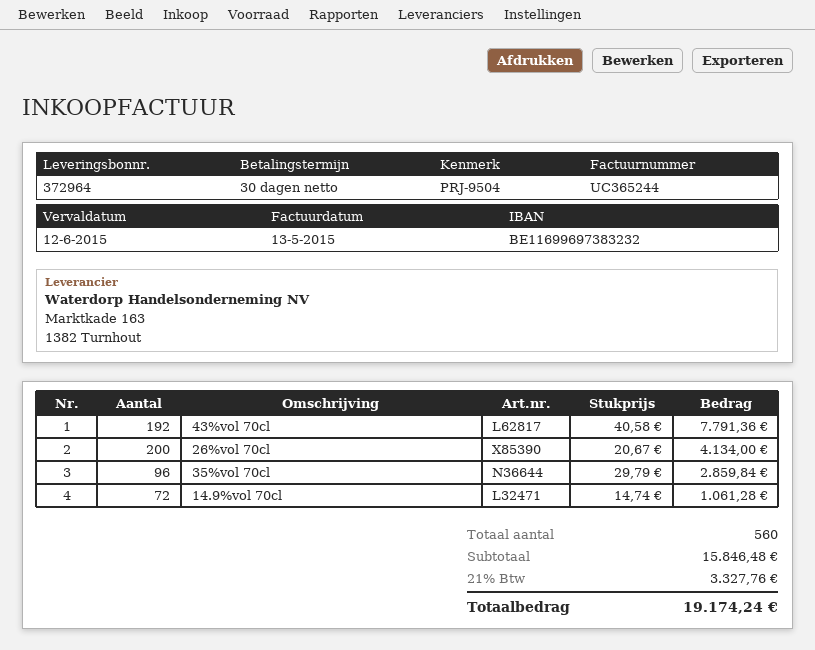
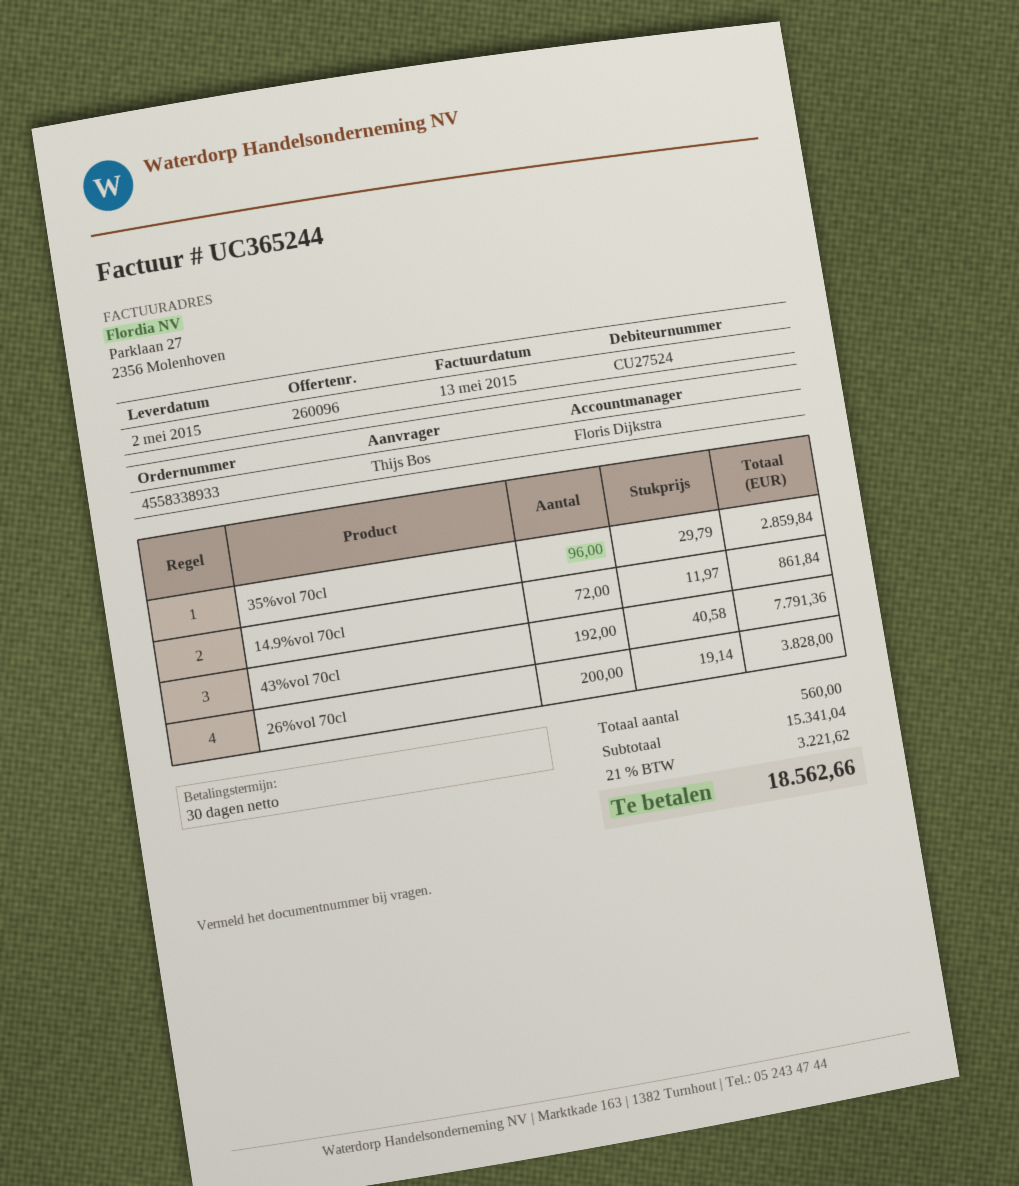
26%vol 70cl: 200 x 20.67 = 4134.00 -> 200 x 19.14 = 3828.00
14.9%vol 70cl: 72 x 14.74 = 1061.28 -> 72 x 11.97 = 861.84
subtotal: 15846.48 -> 15341.04
tax: 21% = 3327.76 -> 21% = 3221.62
total: 19174.24 -> 18562.66

